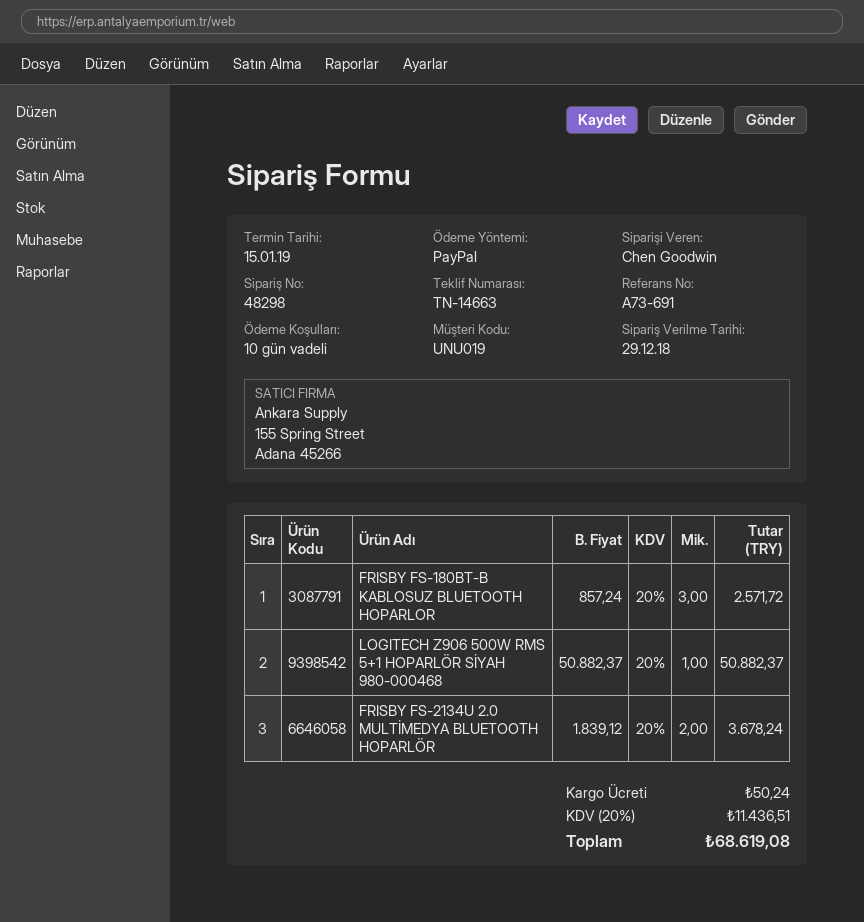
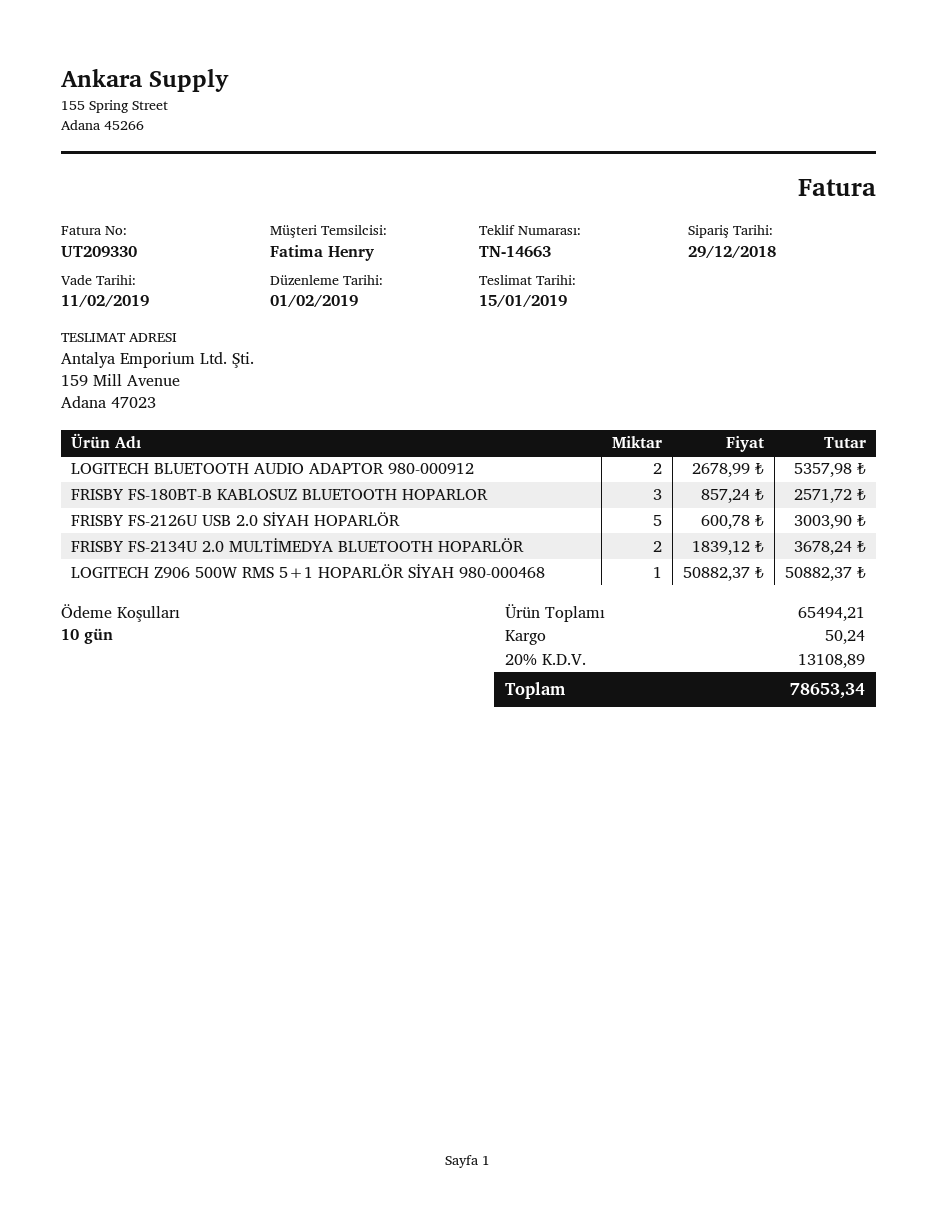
LOGITECH BLUETOOTH AUDIO ADAPTOR 980-000912: none -> 2 x 2678.99 = 5357.98
FRISBY FS-2126U USB 2.0 SİYAH HOPARLÖR: none -> 5 x 600.78 = 3003.90
tax: 20% = 11436.51 -> 20% = 13108.89
total: 68619.08 -> 78653.34

